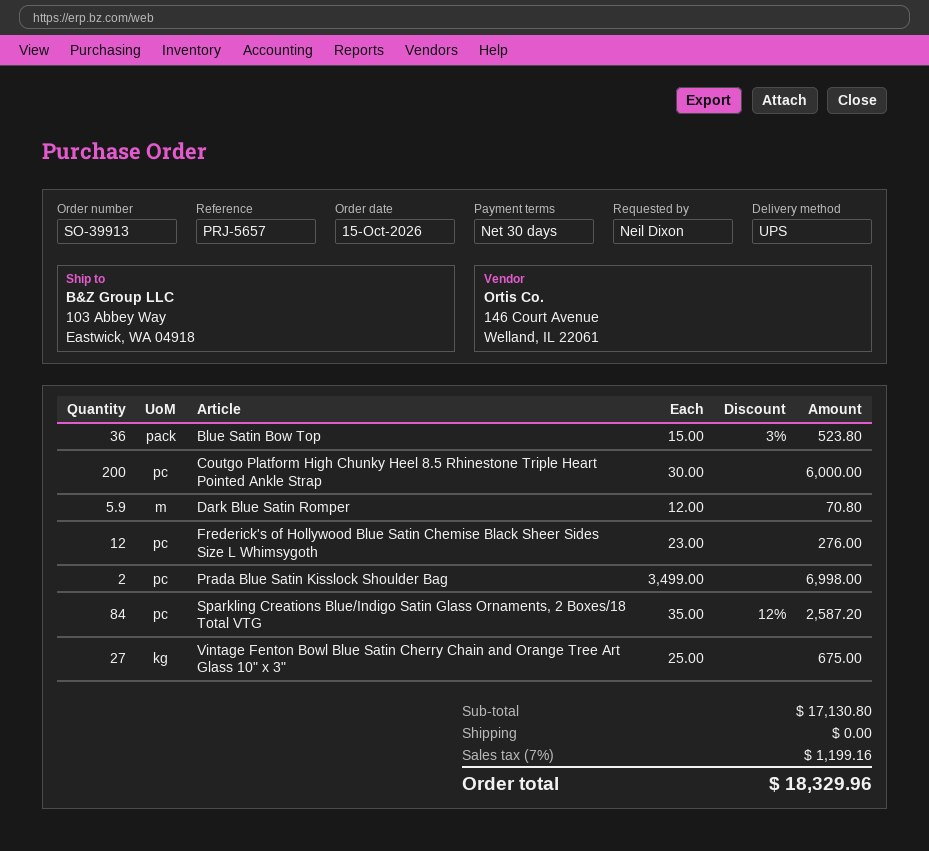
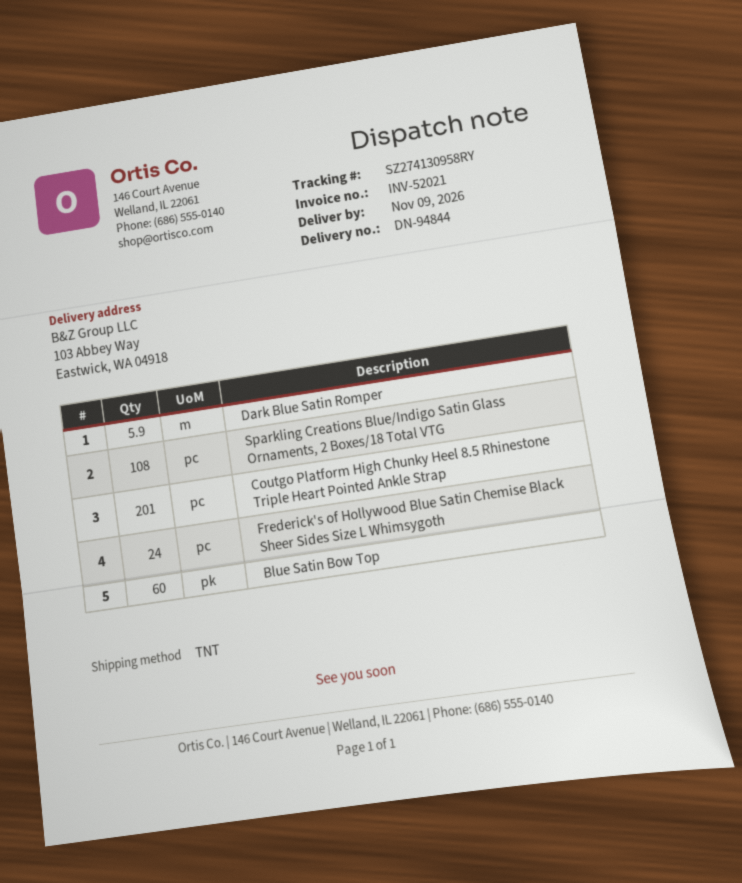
shipping method: UPS -> TNT
Blue Satin Bow Top: 36 -> 60
Coutgo Platform High Chunky Heel 8.5 Rhinestone Triple Heart Pointed Ankle Strap: 200 -> 201
Frederick's of Hollywood Blue Satin Chemise Black Sheer Sides Size L Whimsygoth: 12 -> 24
Prada Blue Satin Kisslock Shoulder Bag: 2 -> none
Sparkling Creations Blue/Indigo Satin Glass Ornaments, 2 Boxes/18 Total VTG: 84 -> 108
Vintage Fenton Bowl Blue Satin Cherry Chain and Orange Tree Art Glass 10" x 3": 27 -> none

